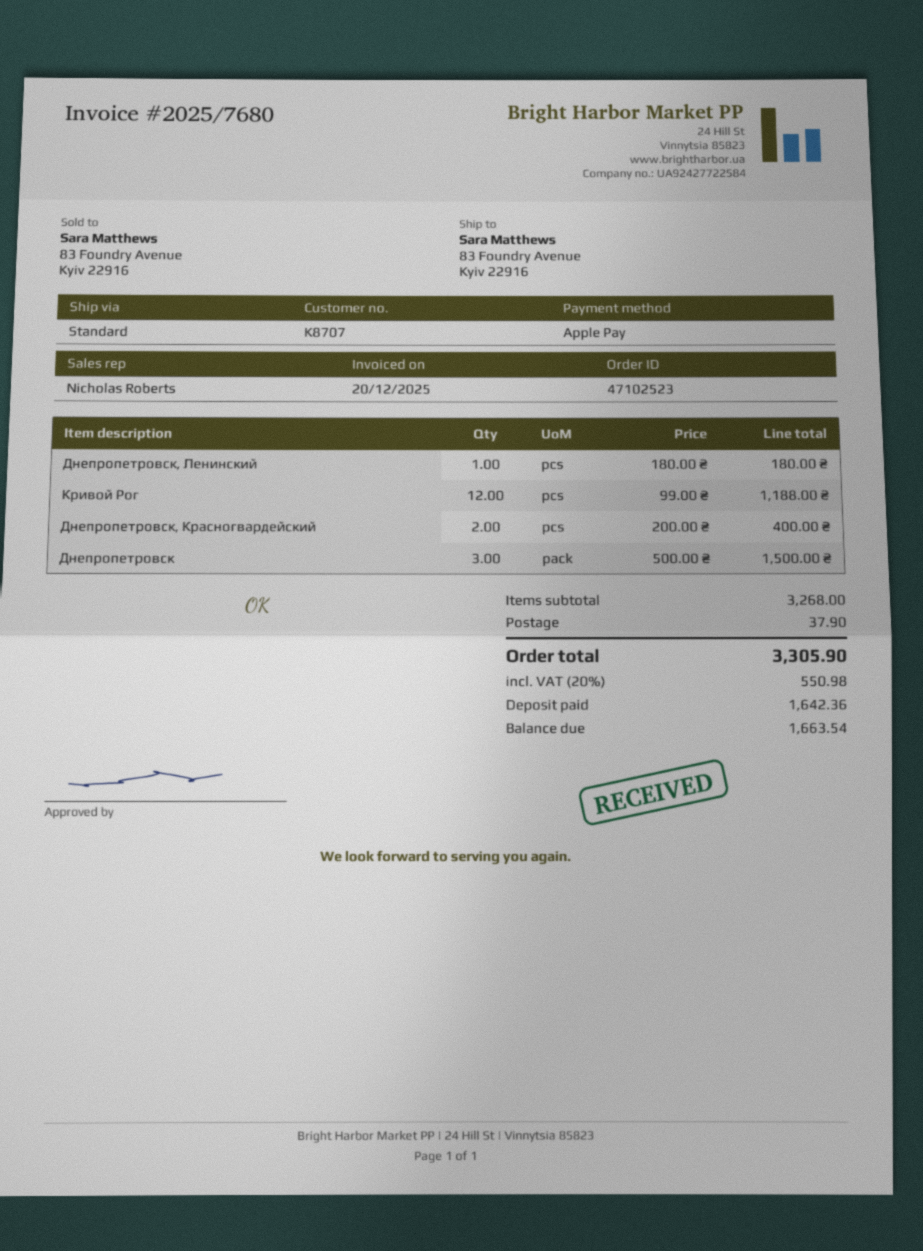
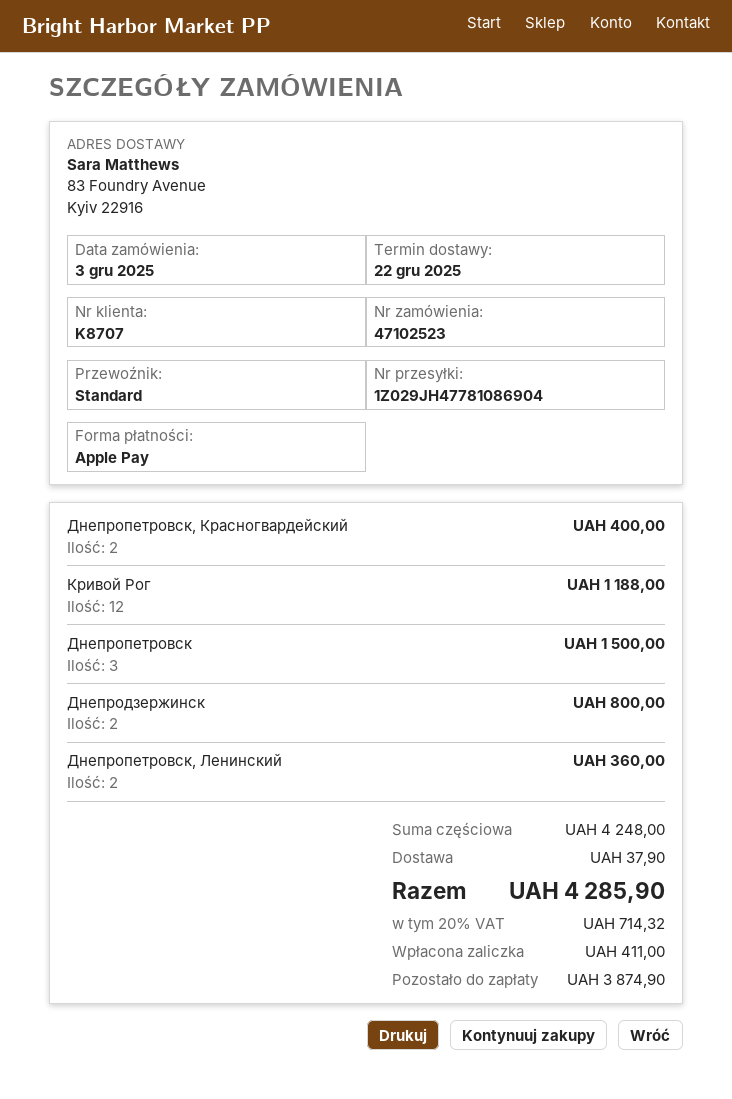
Днепропетровск, Ленинский: 1 for 180.00 -> 2 for 360.00
Днепродзержинск: none -> 2 for 800.00
subtotal: 3268.00 -> 4248.00
tax: 20% = 550.98 -> 20% = 714.32
total: 3305.90 -> 4285.90
deposit: 1642.36 -> 411.00
balance: 1663.54 -> 3874.90

